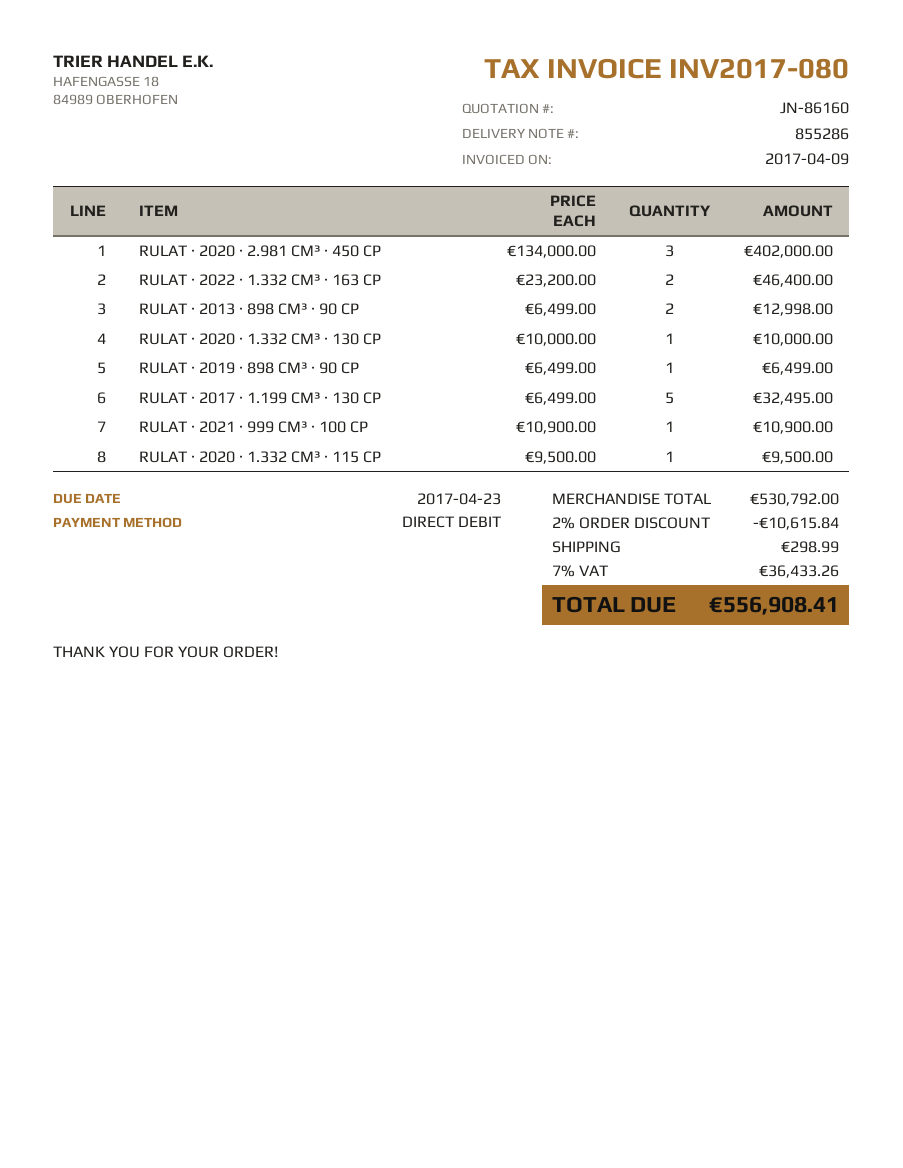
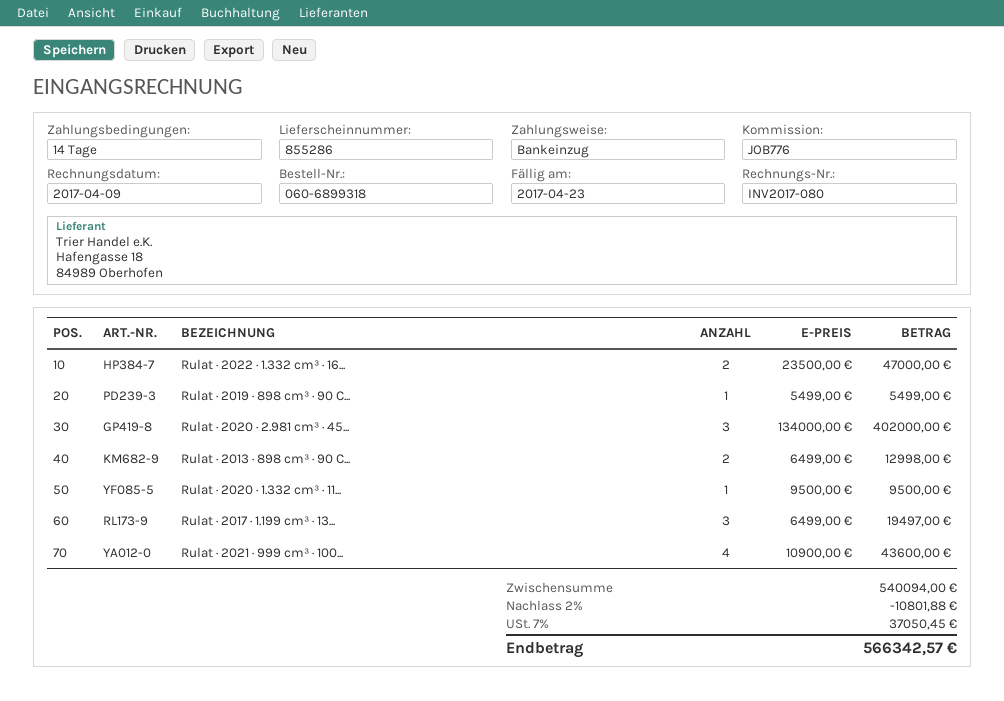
RULAT · 2022 · 1.332 CM³ · 163 CP: 2 x 23200.00 = 46400.00 -> 2 x 23500.00 = 47000.00
RULAT · 2020 · 1.332 CM³ · 130 CP: 1 x 10000.00 = 10000.00 -> none
RULAT · 2019 · 898 CM³ · 90 CP: 1 x 6499.00 = 6499.00 -> 1 x 5499.00 = 5499.00
RULAT · 2017 · 1.199 CM³ · 130 CP: 5 x 6499.00 = 32495.00 -> 3 x 6499.00 = 19497.00
RULAT · 2021 · 999 CM³ · 100 CP: 1 x 10900.00 = 10900.00 -> 4 x 10900.00 = 43600.00
subtotal: 530792.00 -> 540094.00
discount: 2% = 10615.84 -> 2% = 10801.88
shipping: 298.99 -> none
tax: 7% = 36433.26 -> 7% = 37050.45
total: 556908.41 -> 566342.57

